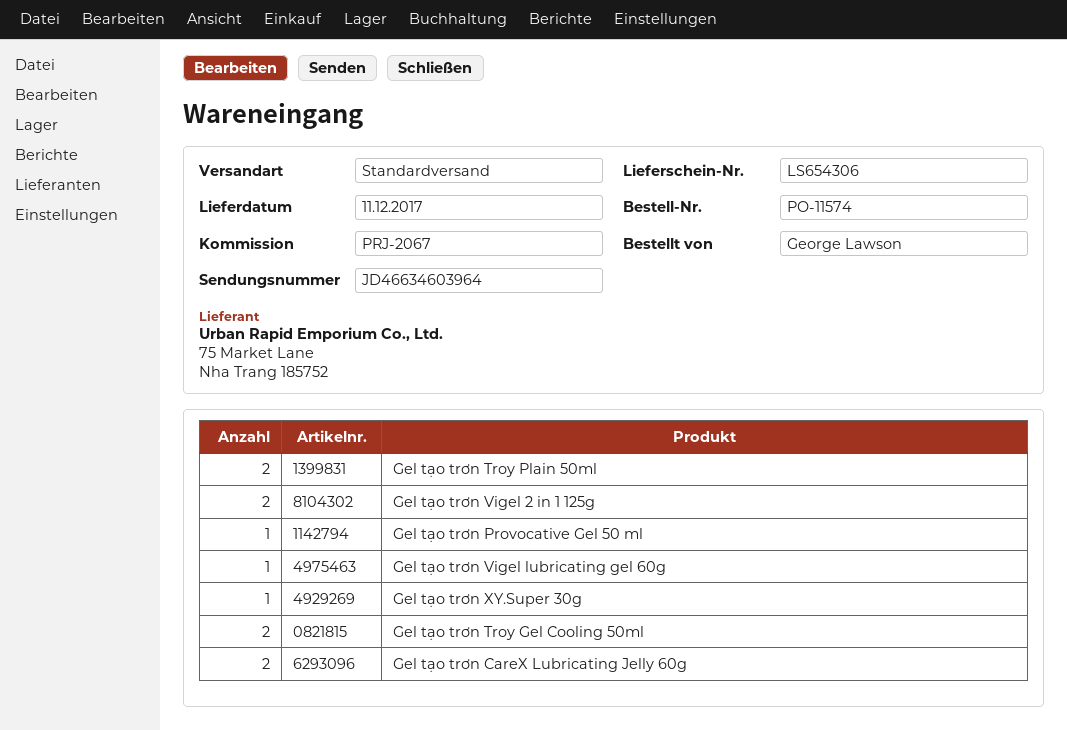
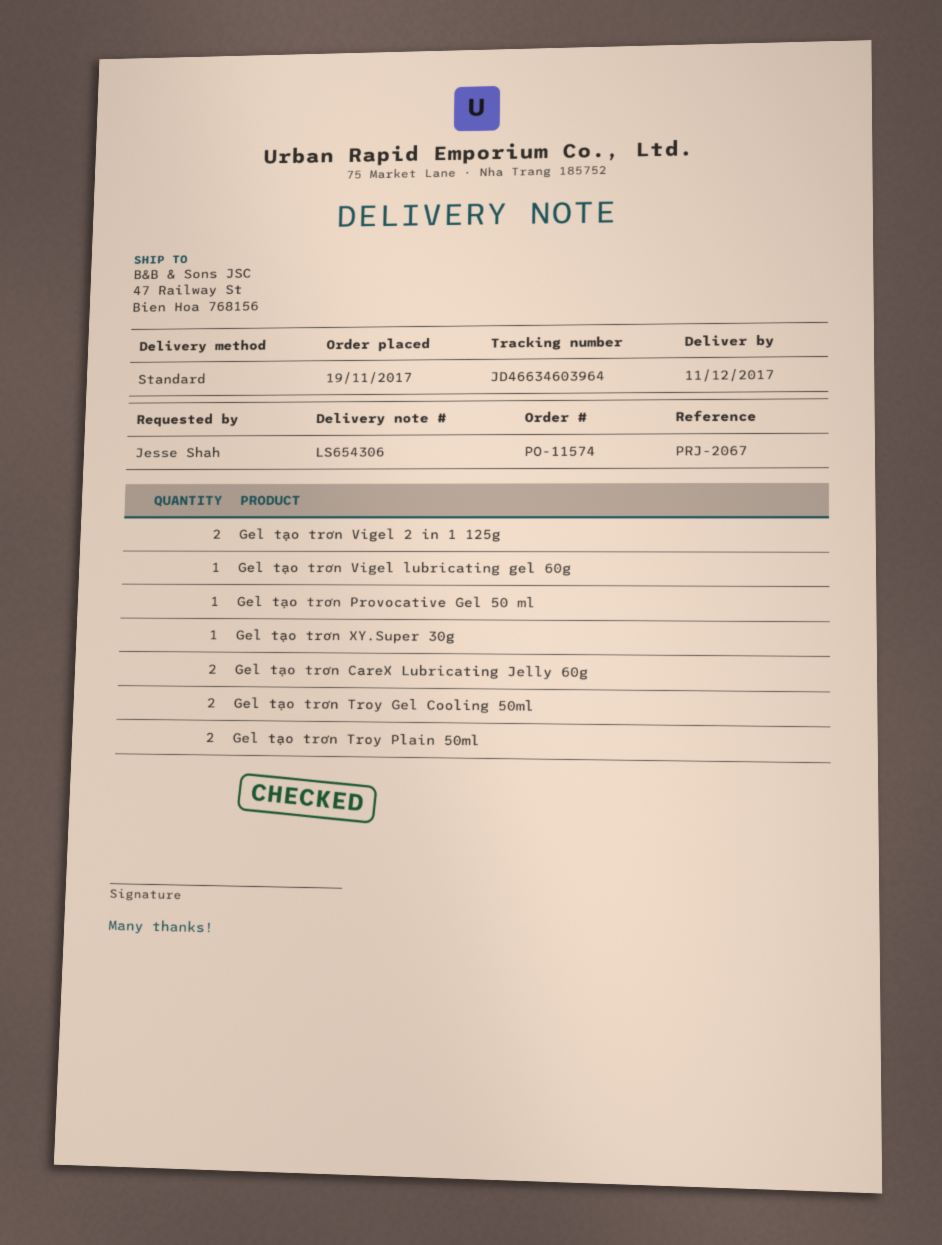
ordered by: George Lawson -> Jesse Shah

